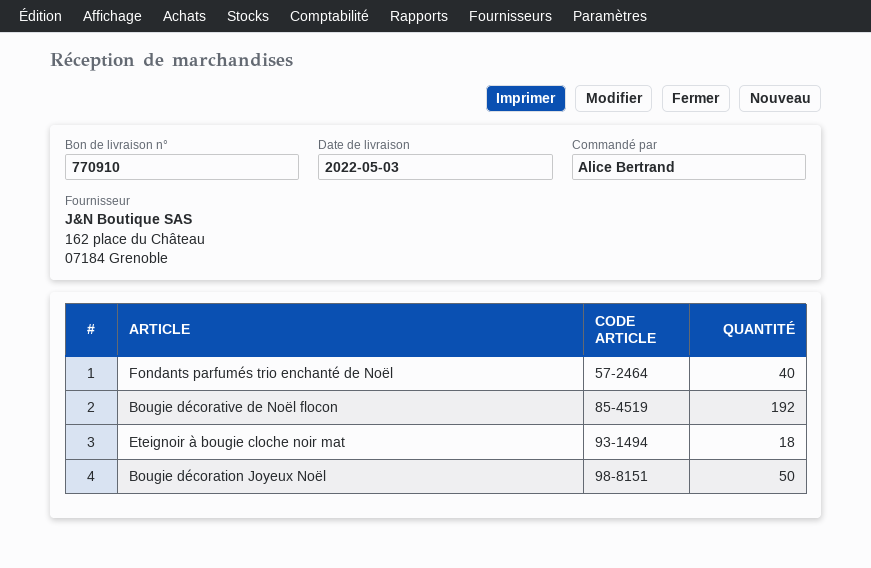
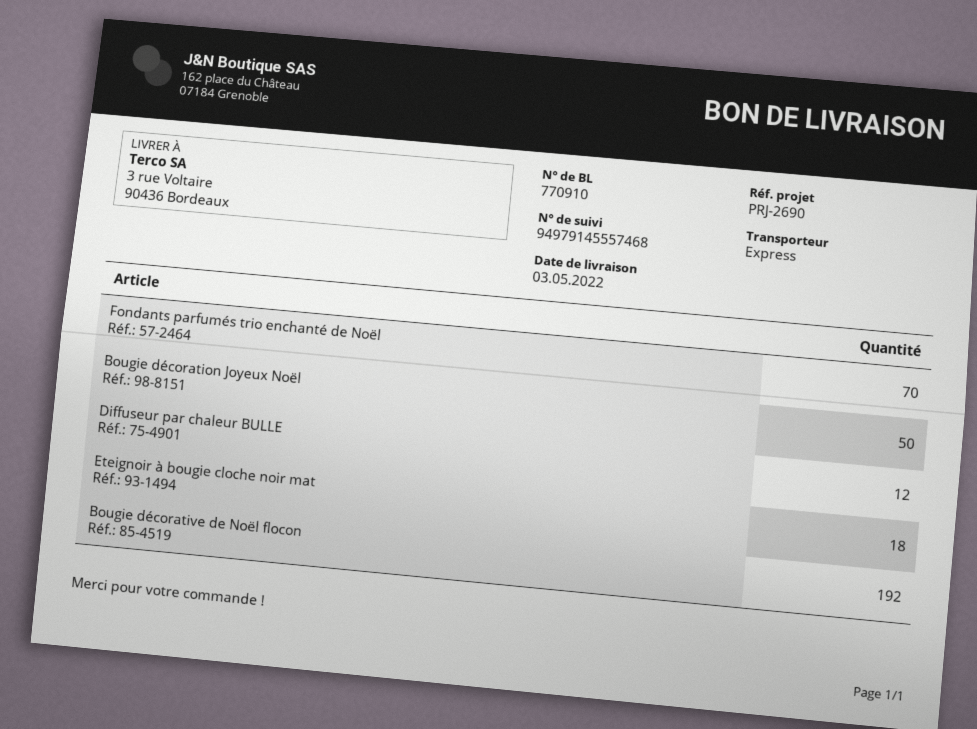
Fondants parfumés trio enchanté de Noël: 40 -> 70
Diffuseur par chaleur BULLE: none -> 12

